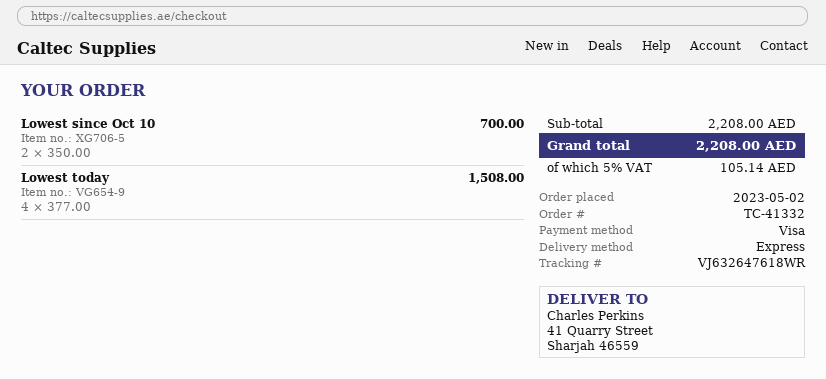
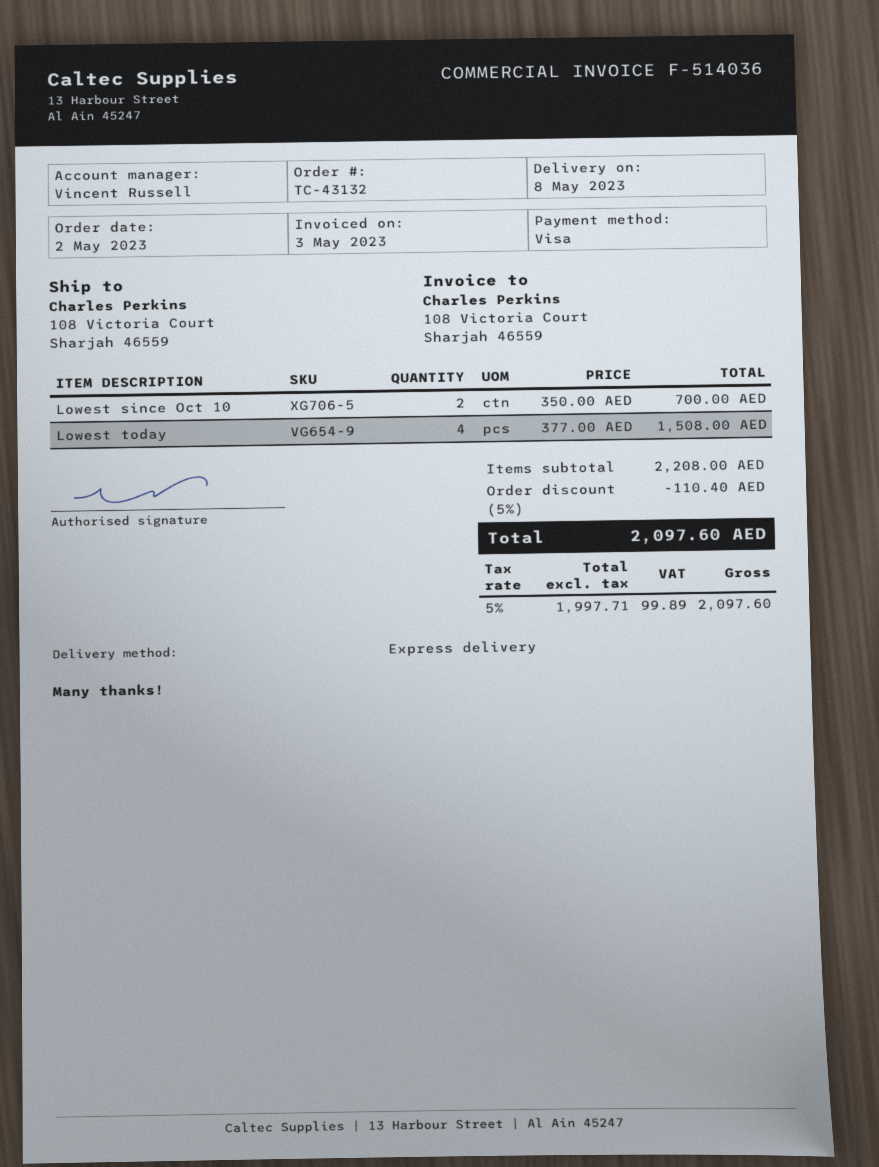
order number: TC-41332 -> TC-43132
ship to: 41 Quarry Street, Sharjah 46559 -> 108 Victoria Court, Sharjah 46559
discount: none -> 5% = 110.40
tax: 5% = 105.14 -> 5% = 99.89
total: 2208.00 -> 2097.60

